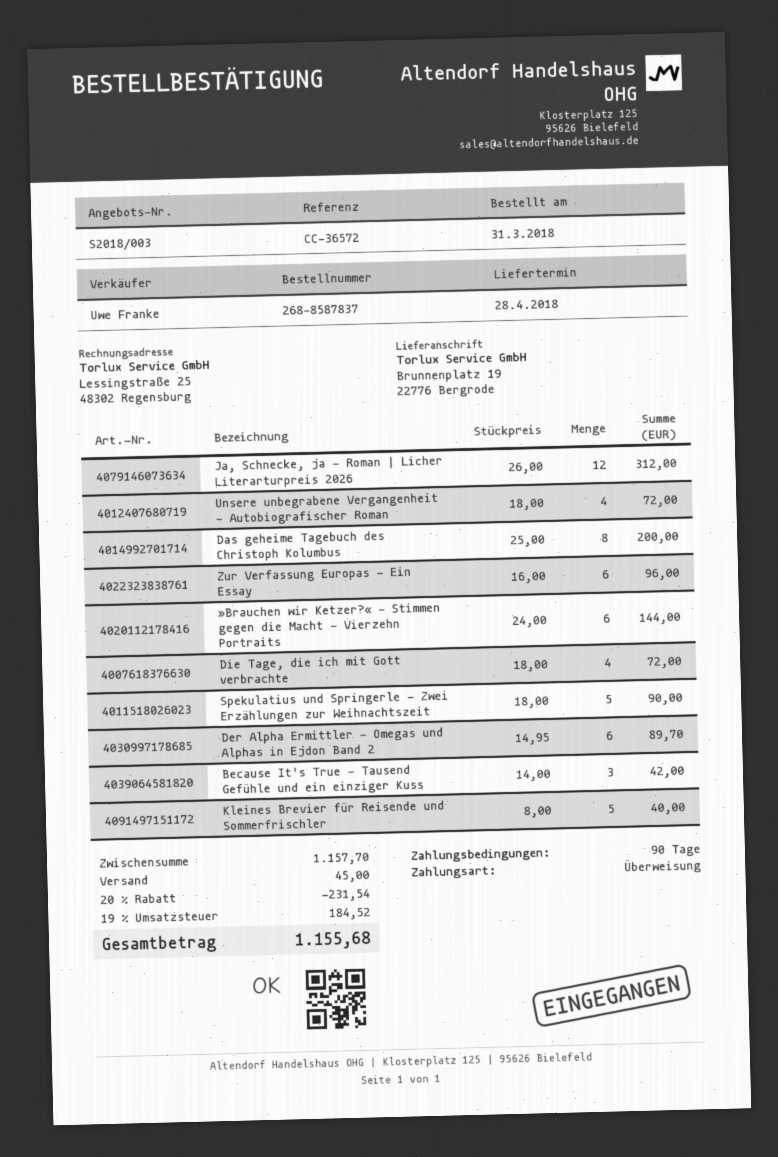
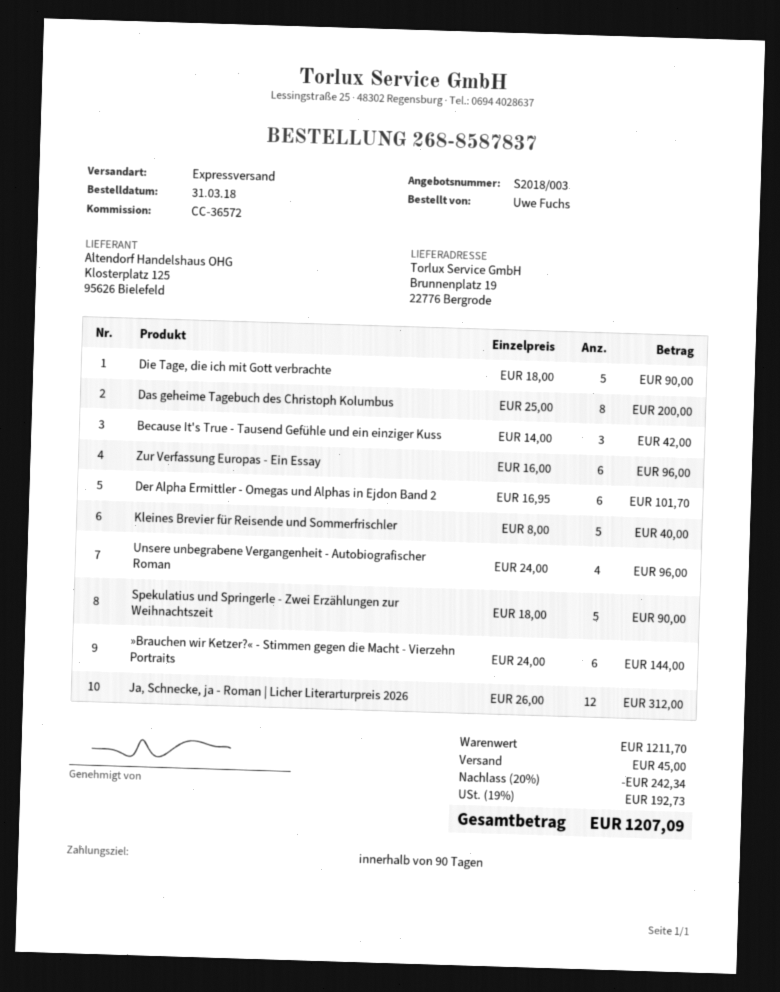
Unsere unbegrabene Vergangenheit - Autobiografischer Roman: 4 x 18.00 = 72.00 -> 4 x 24.00 = 96.00
Die Tage, die ich mit Gott verbrachte: 4 x 18.00 = 72.00 -> 5 x 18.00 = 90.00
Der Alpha Ermittler - Omegas und Alphas in Ejdon Band 2: 6 x 14.95 = 89.70 -> 6 x 16.95 = 101.70
subtotal: 1157.70 -> 1211.70
discount: 20% = 231.54 -> 20% = 242.34
tax: 19% = 184.52 -> 19% = 192.73
total: 1155.68 -> 1207.09

